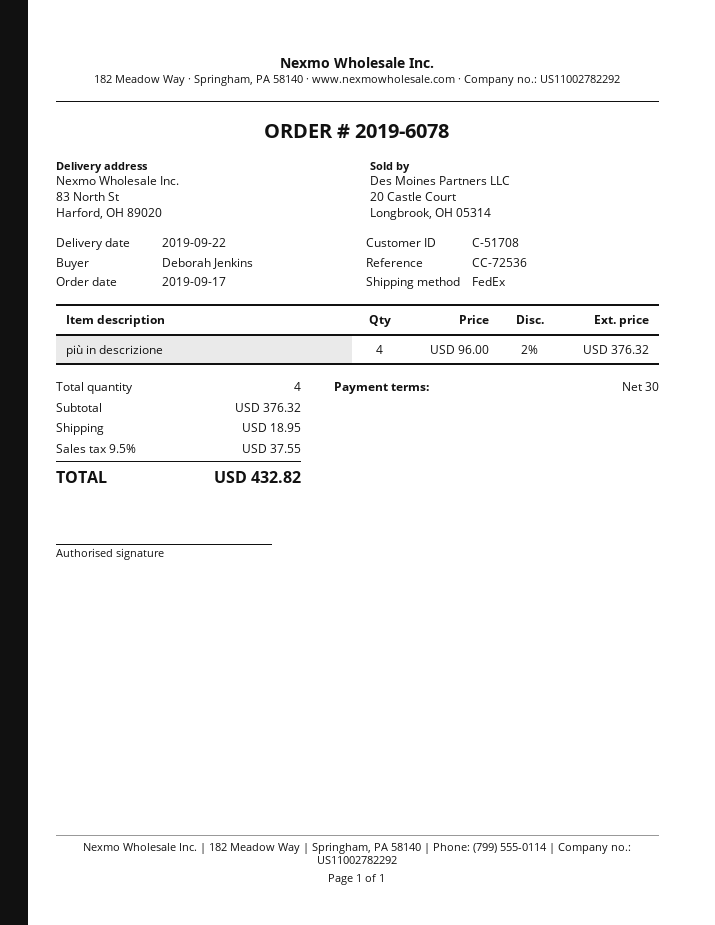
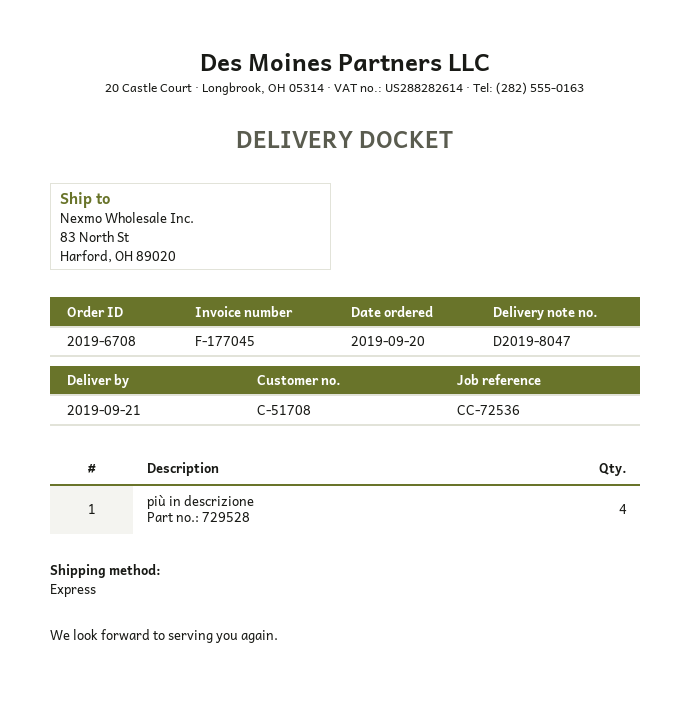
order number: 2019-6078 -> 2019-6708
order date: 2019-09-17 -> 2019-09-20
delivery date: 2019-09-22 -> 2019-09-21
shipping method: FedEx -> express

